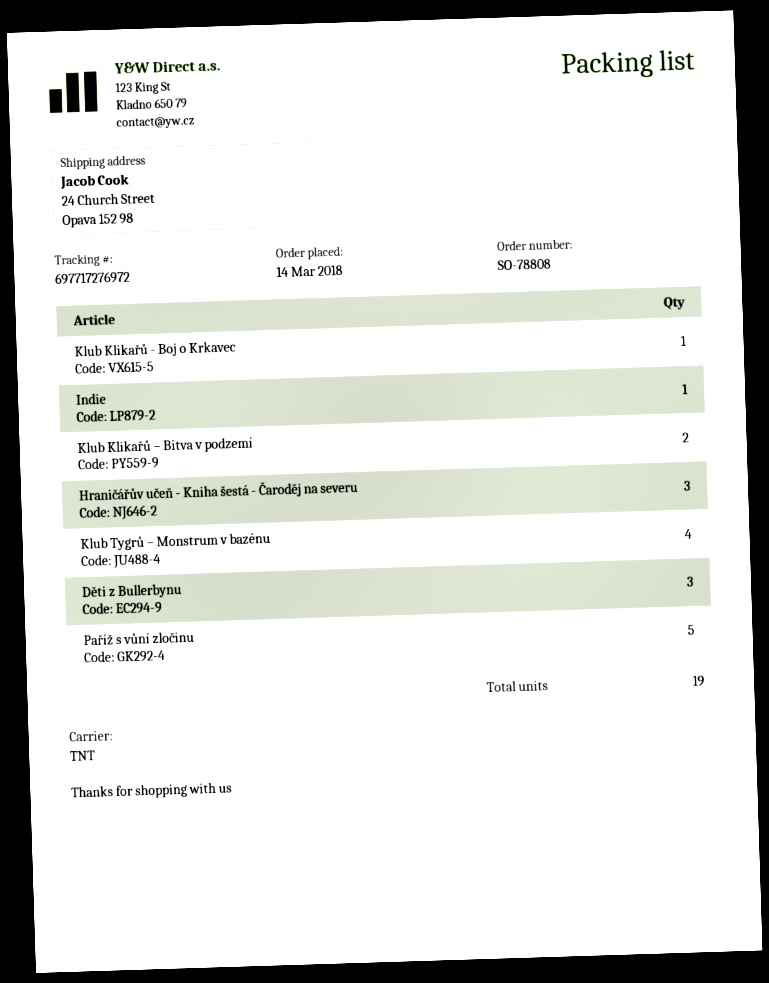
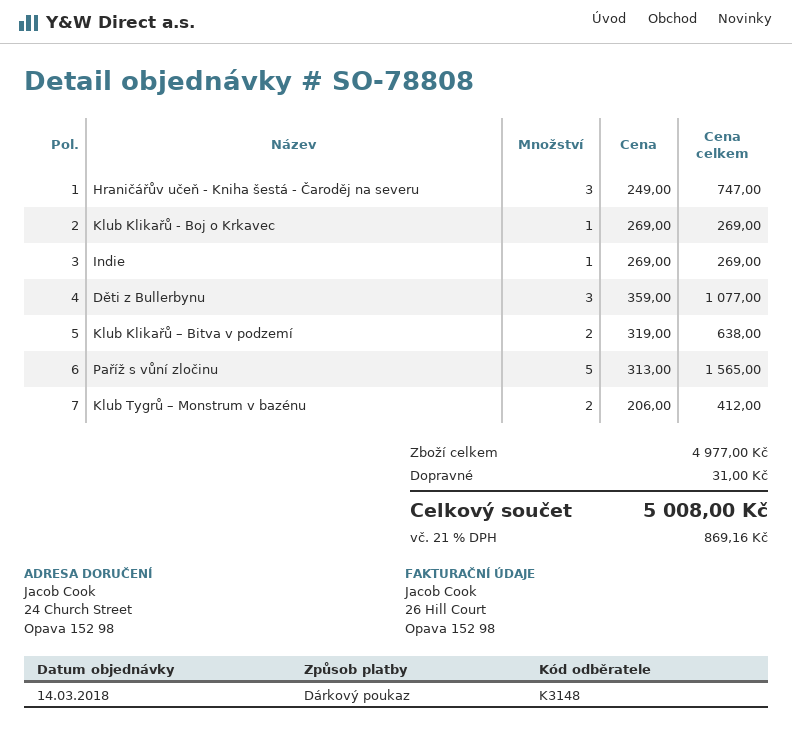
Klub Tygrů – Monstrum v bazénu: 4 -> 2

